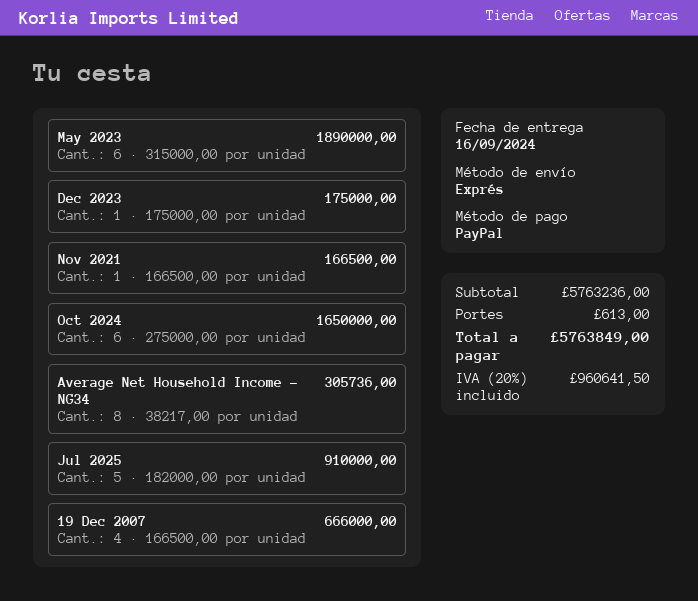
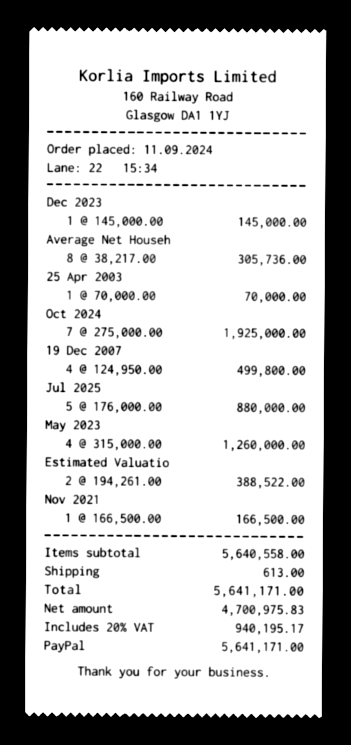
May 2023: 6 x 315000.00 = 1890000.00 -> 4 x 315000.00 = 1260000.00
Dec 2023: 1 x 175000.00 = 175000.00 -> 1 x 145000.00 = 145000.00
Oct 2024: 6 x 275000.00 = 1650000.00 -> 7 x 275000.00 = 1925000.00
Jul 2025: 5 x 182000.00 = 910000.00 -> 5 x 176000.00 = 880000.00
19 Dec 2007: 4 x 166500.00 = 666000.00 -> 4 x 124950.00 = 499800.00
25 Apr 2003: none -> 1 x 70000.00 = 70000.00
Estimated Valuatio: none -> 2 x 194261.00 = 388522.00
subtotal: 5763236.00 -> 5640558.00
tax: 20% = 960641.50 -> 20% = 940195.17
total: 5763849.00 -> 5641171.00

